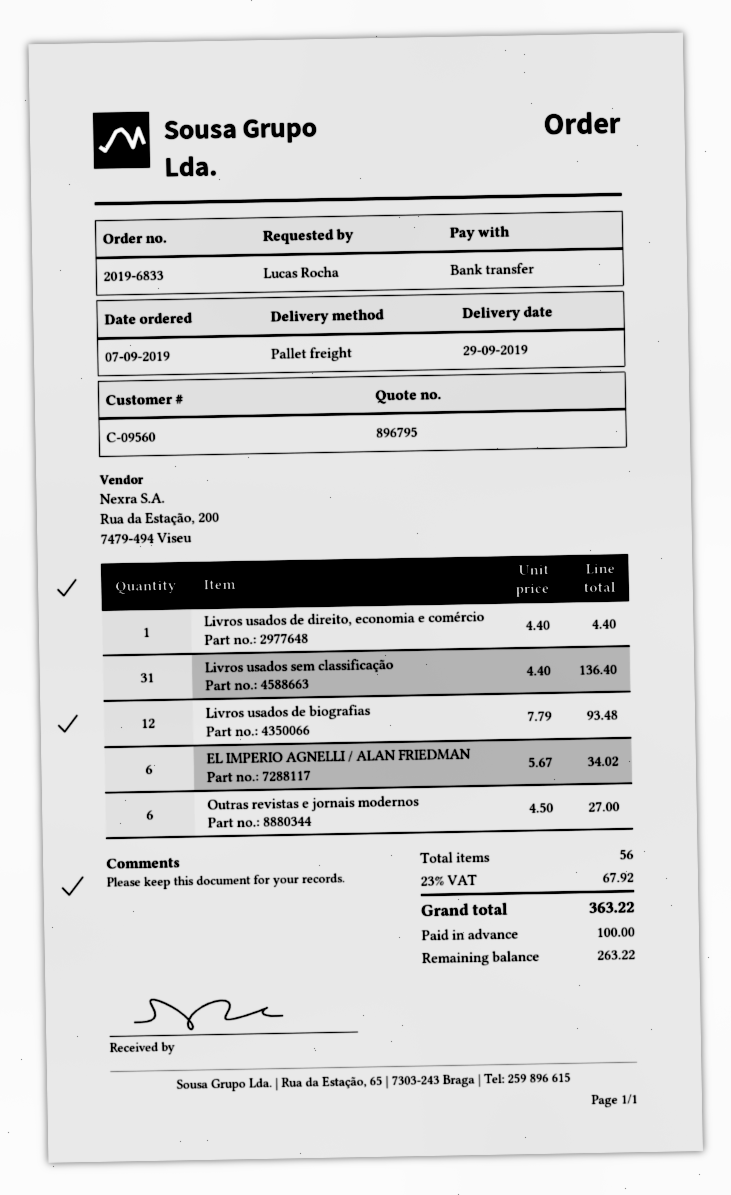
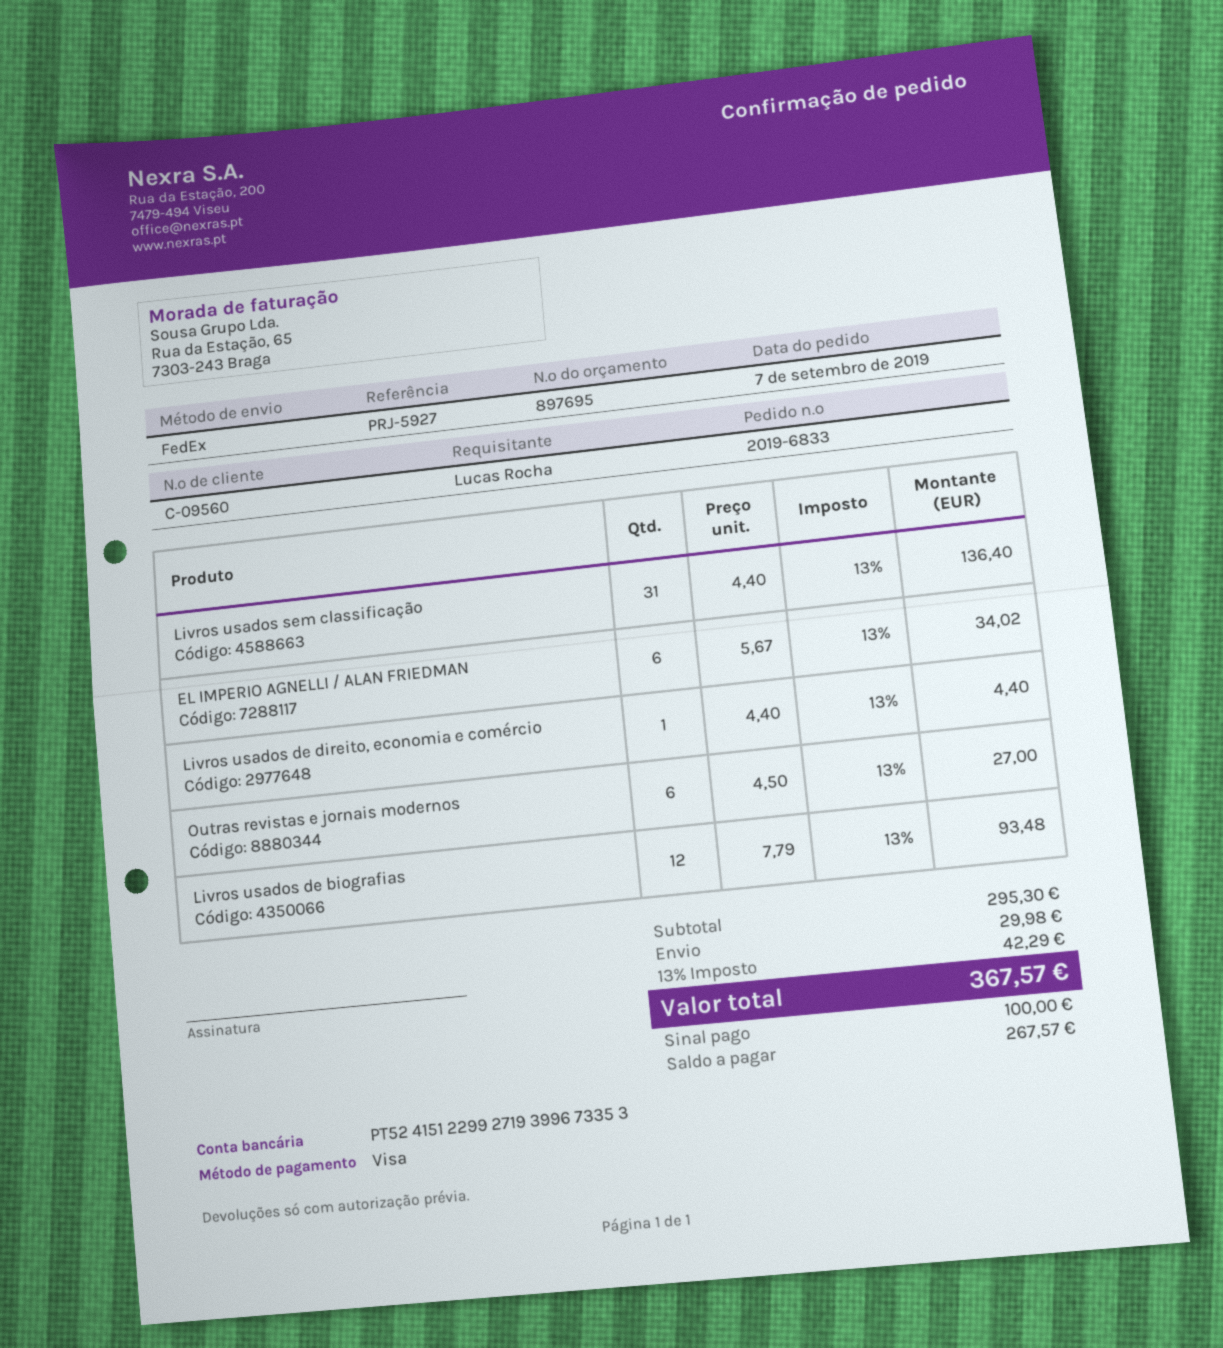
quote number: 896795 -> 897695
payment method: bank transfer -> Visa
shipping method: pallet freight -> FedEx
shipping: none -> 29.98
tax: 23% = 67.92 -> 13% = 42.29
total: 363.22 -> 367.57
balance: 263.22 -> 267.57

